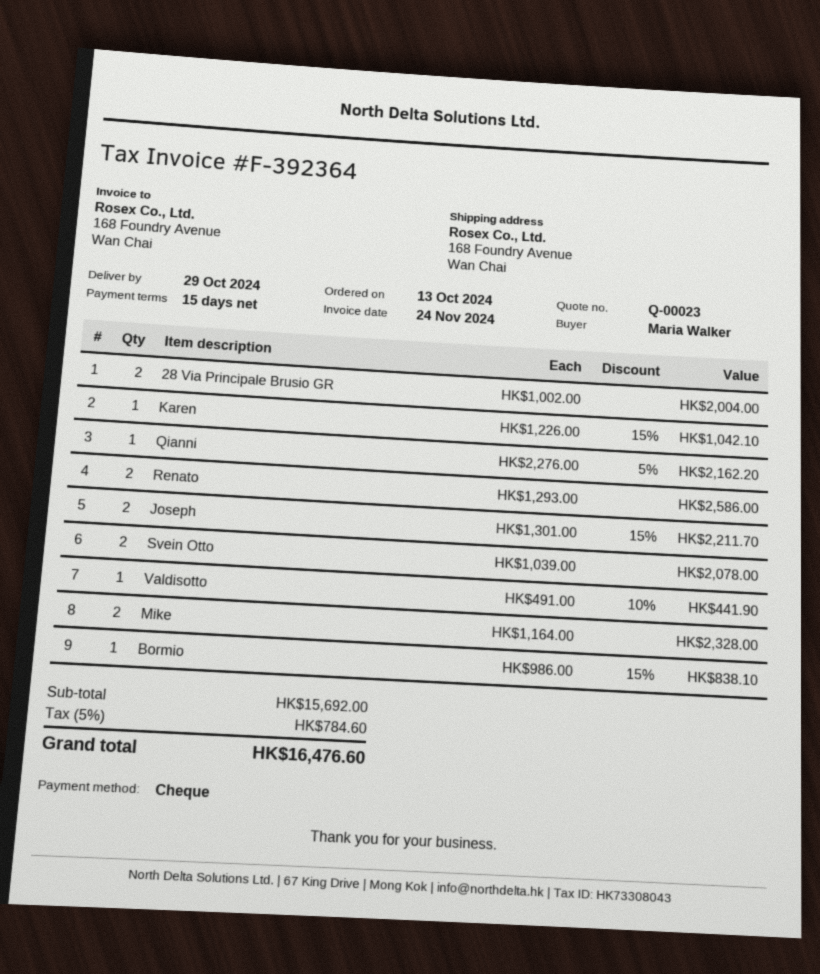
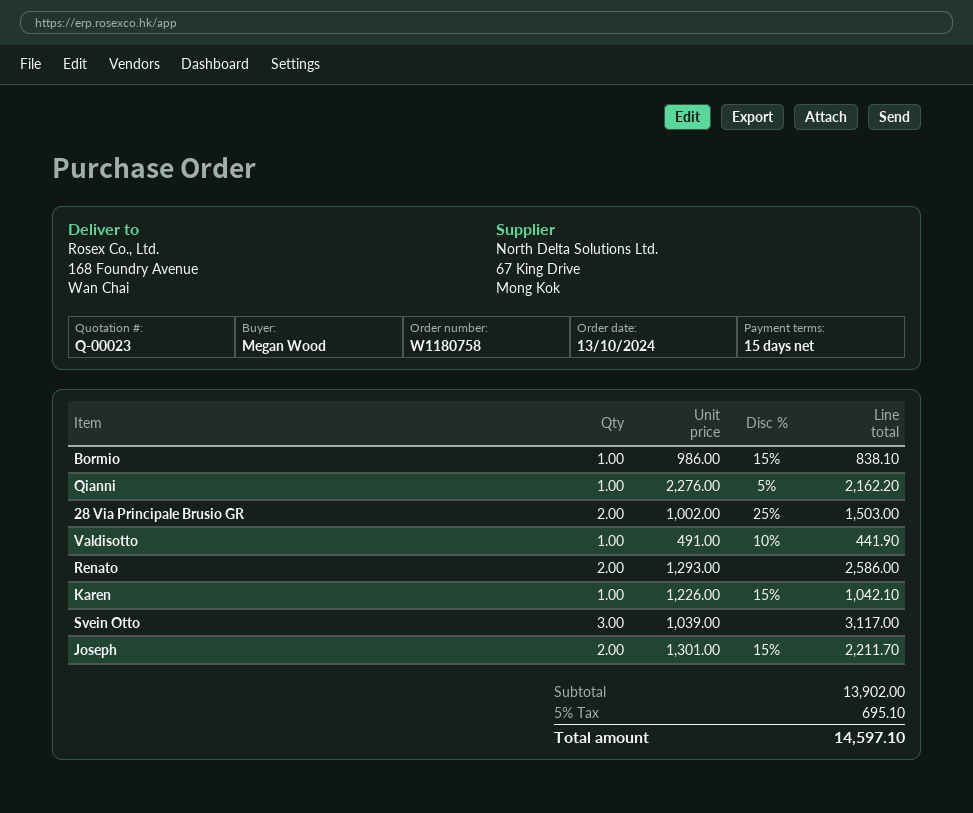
ordered by: Maria Walker -> Megan Wood
28 Via Principale Brusio GR: 2 x 1002.00 = 2004.00 -> 2 x 1002.00 - 25% = 1503.00
Svein Otto: 2 x 1039.00 = 2078.00 -> 3 x 1039.00 = 3117.00
Mike: 2 x 1164.00 = 2328.00 -> none
subtotal: 15692.00 -> 13902.00
tax: 5% = 784.60 -> 5% = 695.10
total: 16476.60 -> 14597.10

